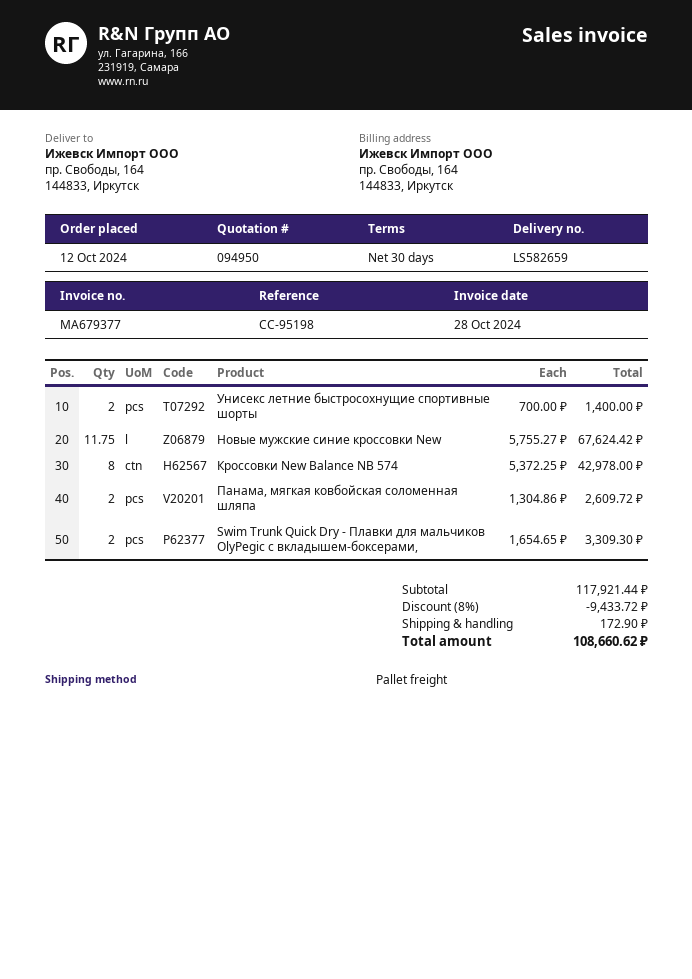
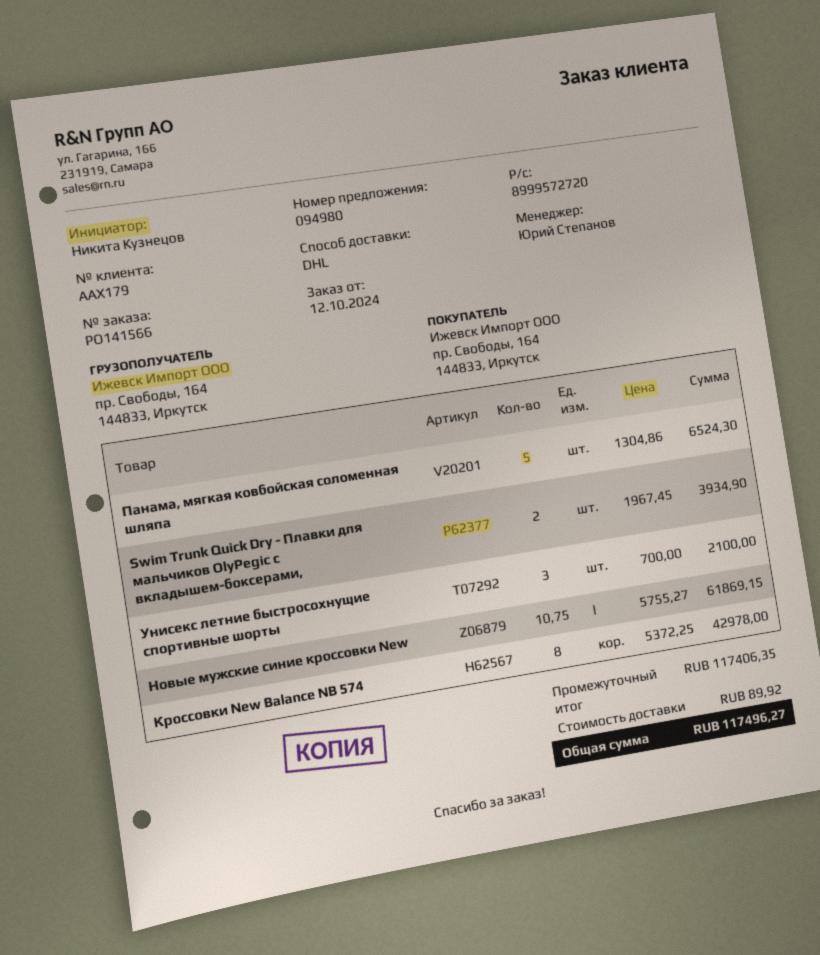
quote number: 094950 -> 094980
shipping method: pallet freight -> DHL
Унисекс летние быстросохнущие спортивные шорты: 2 x 700.00 = 1400.00 -> 3 x 700.00 = 2100.00
Новые мужские синие кроссовки New: 11.75 x 5755.27 = 67624.42 -> 10.75 x 5755.27 = 61869.15
Панама, мягкая ковбойская соломенная шляпа: 2 x 1304.86 = 2609.72 -> 5 x 1304.86 = 6524.30
Swim Trunk Quick Dry - Плавки для мальчиков OlyPegic с вкладышем-боксерами,: 2 x 1654.65 = 3309.30 -> 2 x 1967.45 = 3934.90
subtotal: 117921.44 -> 117406.35
discount: 8% = 9433.72 -> none
shipping: 172.90 -> 89.92
total: 108660.62 -> 117496.27

